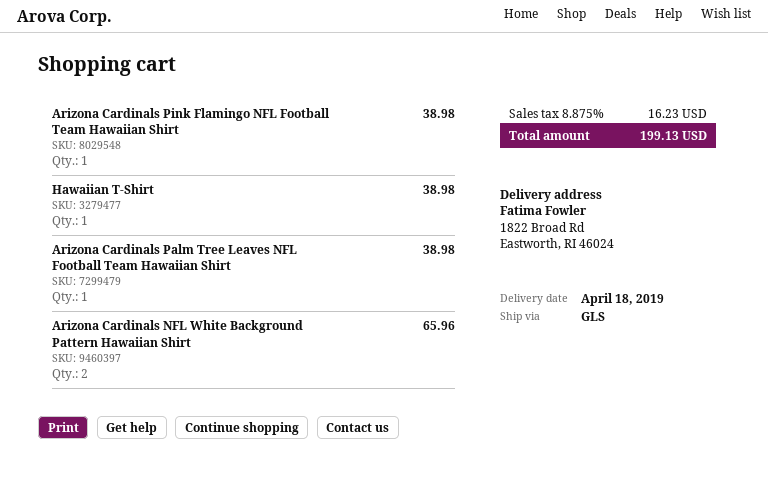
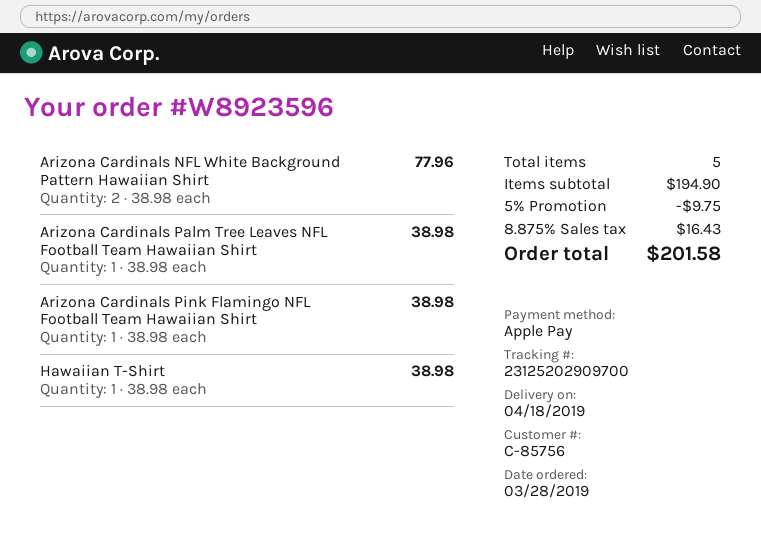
Arizona Cardinals NFL White Background Pattern Hawaiian Shirt: 2 for 65.96 -> 2 for 77.96
discount: none -> 5% = 9.75
tax: 8.875% = 16.23 -> 8.875% = 16.43
total: 199.13 -> 201.58

